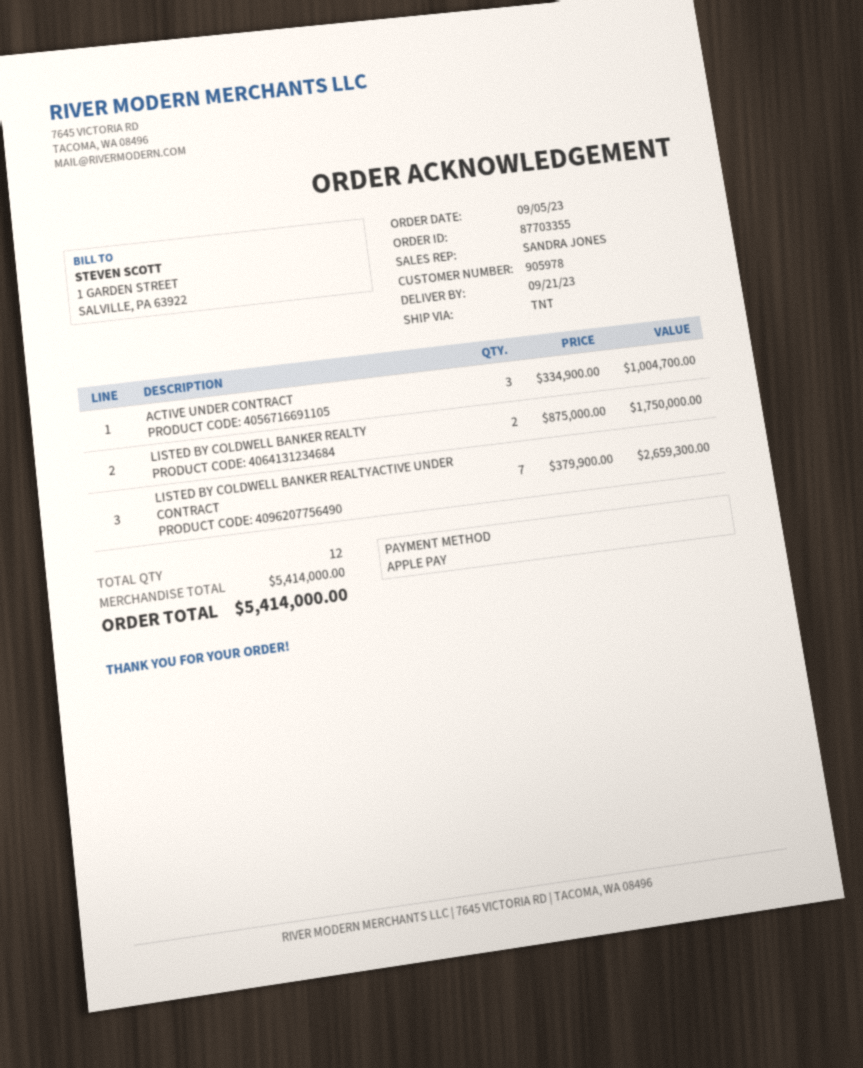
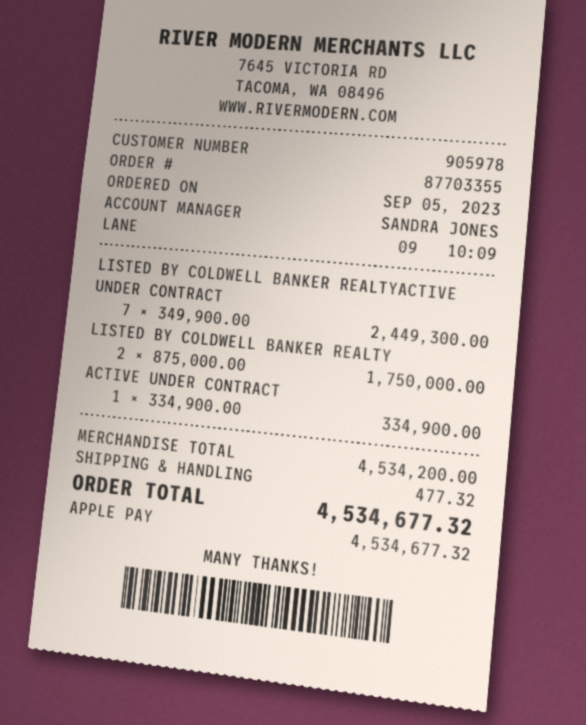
ACTIVE UNDER CONTRACT: 3 x 334900.00 = 1004700.00 -> 1 x 334900.00 = 334900.00
LISTED BY COLDWELL BANKER REALTYACTIVE UNDER CONTRACT: 7 x 379900.00 = 2659300.00 -> 7 x 349900.00 = 2449300.00
subtotal: 5414000.00 -> 4534200.00
shipping: none -> 477.32
total: 5414000.00 -> 4534677.32

